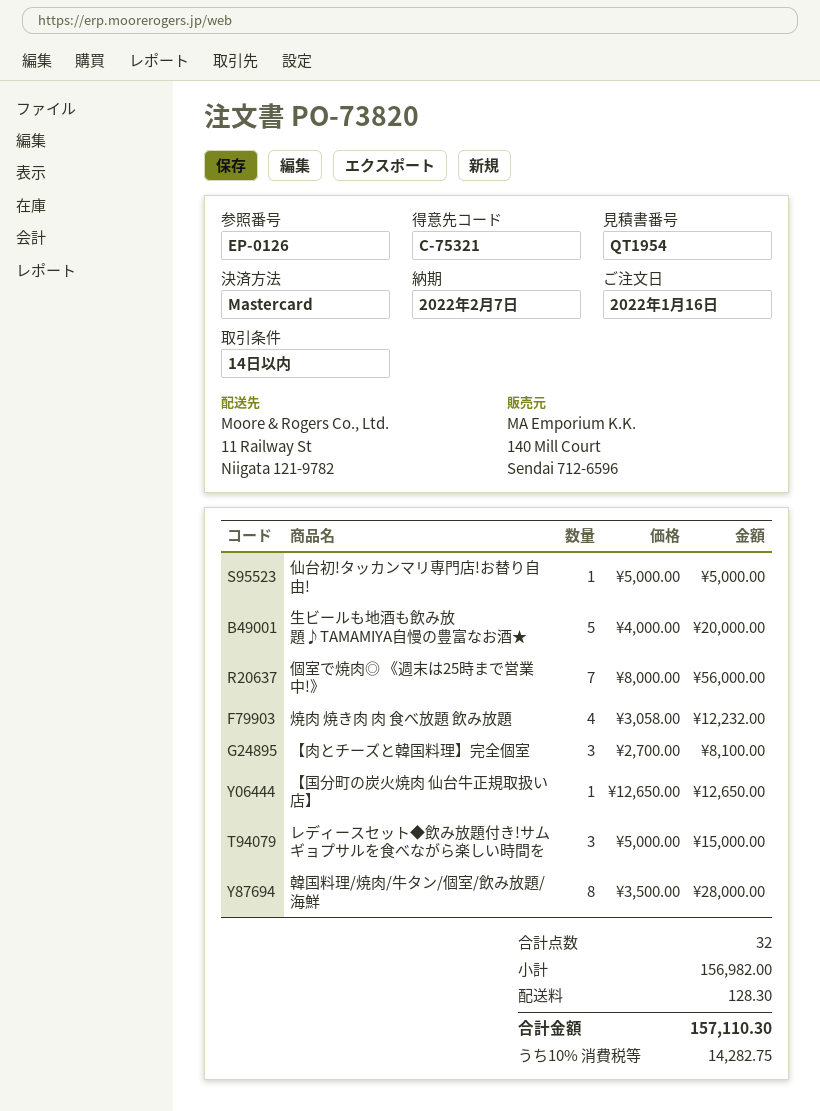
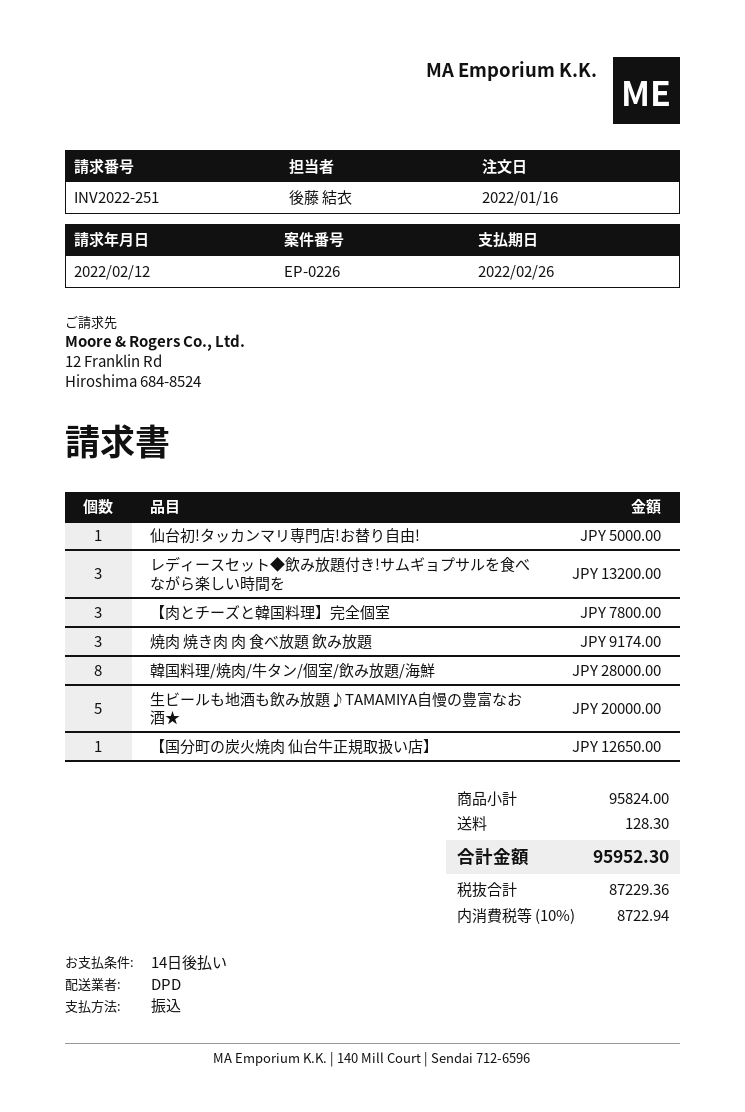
reference: EP-0126 -> EP-0226
payment method: Mastercard -> bank transfer
個室で焼肉◎ 《週末は25時まで営業中!》: 7 for 56000.00 -> none
焼肉 焼き肉 肉 食べ放題 飲み放題: 4 for 12232.00 -> 3 for 9174.00
【肉とチーズと韓国料理】完全個室: 3 for 8100.00 -> 3 for 7800.00
レディースセット◆飲み放題付き!サムギョプサルを食べながら楽しい時間を: 3 for 15000.00 -> 3 for 13200.00
subtotal: 156982.00 -> 95824.00
tax: 10% = 14282.75 -> 10% = 8722.94
total: 157110.30 -> 95952.30

